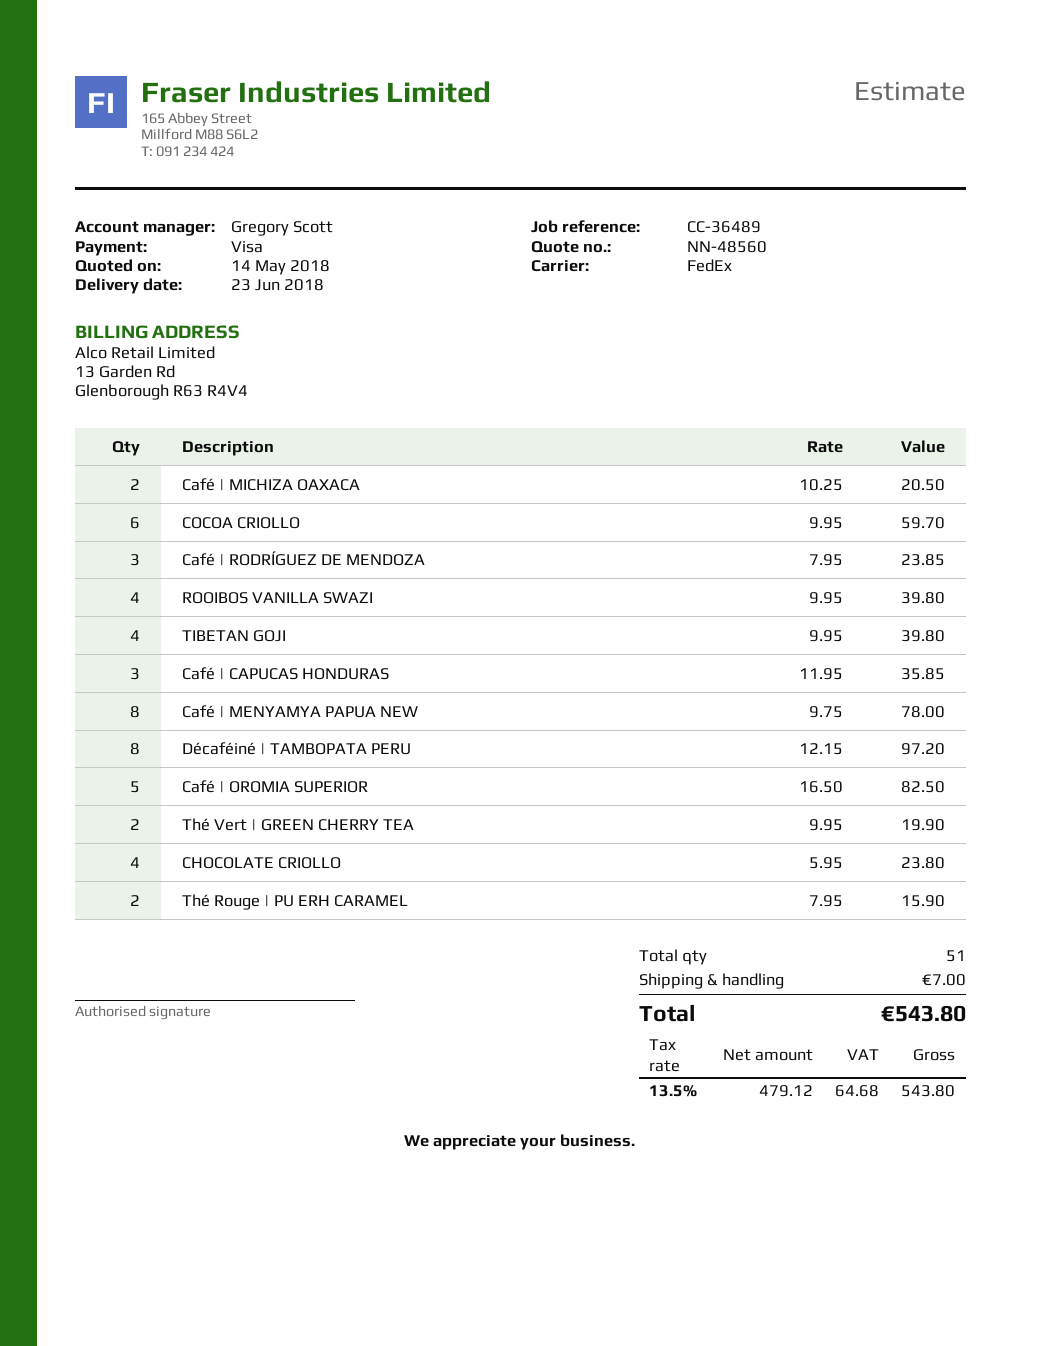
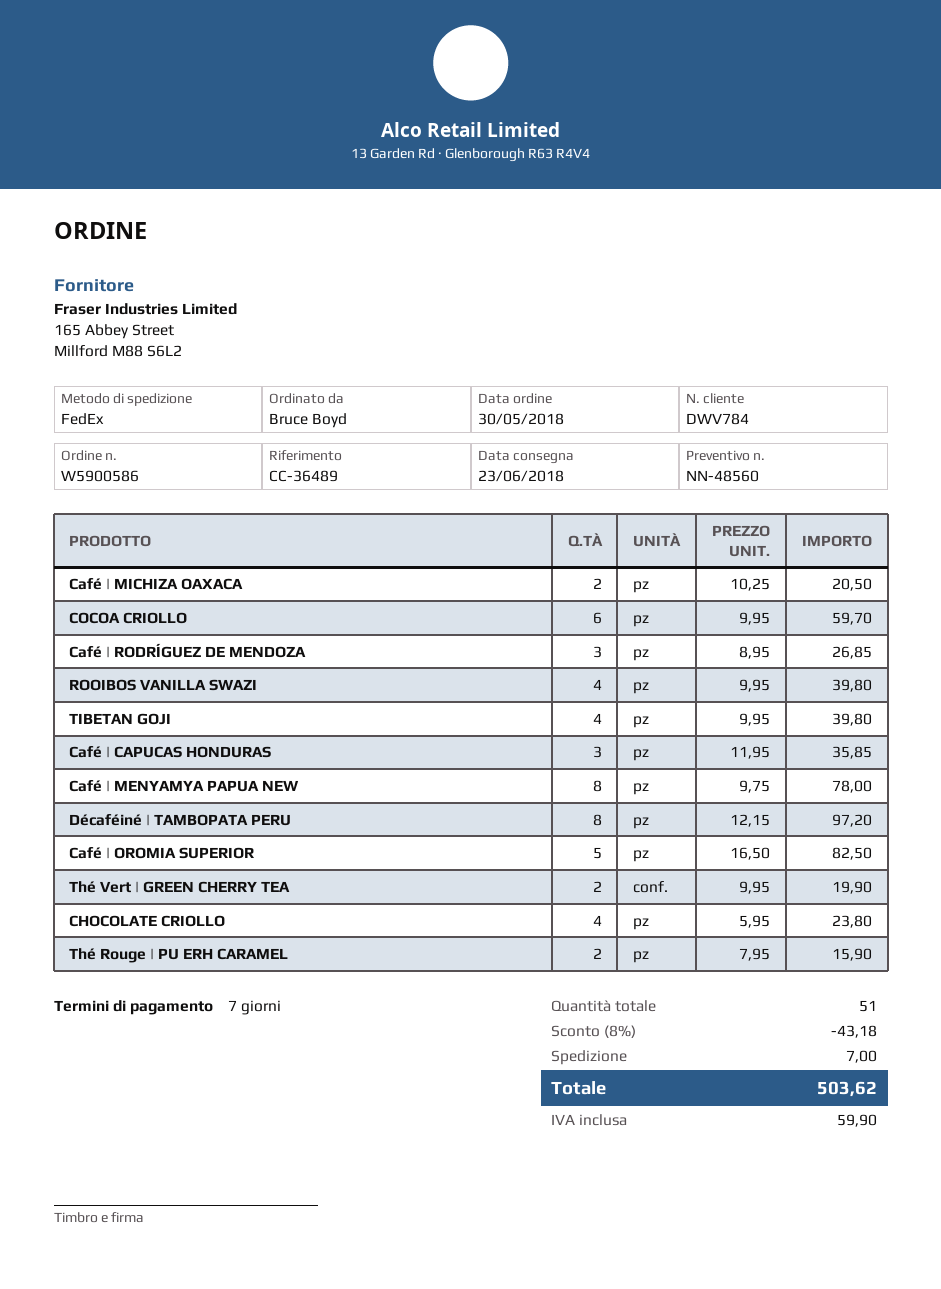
Café | RODRÍGUEZ DE MENDOZA: 3 x 7.95 = 23.85 -> 3 x 8.95 = 26.85
discount: none -> 8% = 43.18
tax: 64.68 -> 59.90
total: 543.80 -> 503.62

